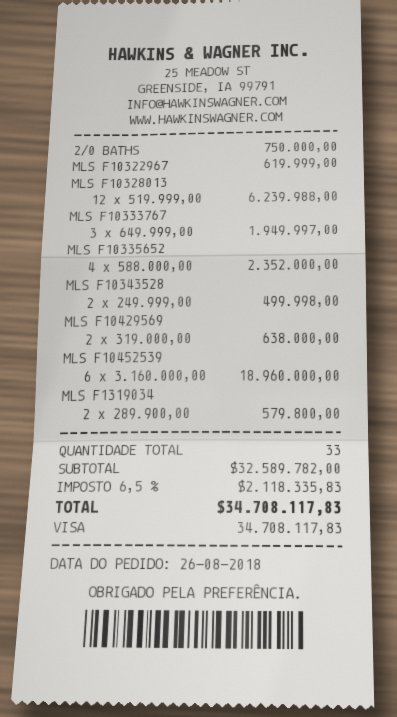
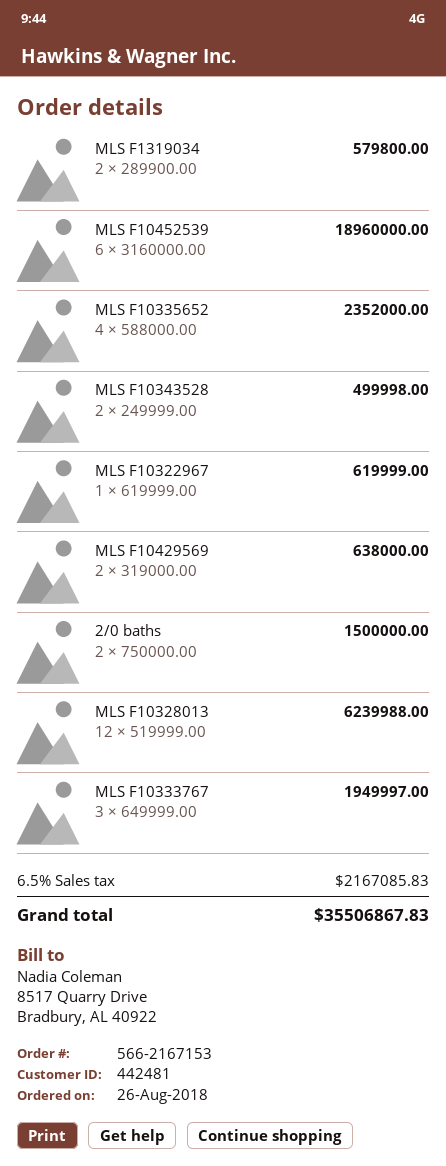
2/0 BATHS: 1 x 750000.00 = 750000.00 -> 2 x 750000.00 = 1500000.00
tax: 6.5% = 2118335.83 -> 6.5% = 2167085.83
total: 34708117.83 -> 35506867.83

